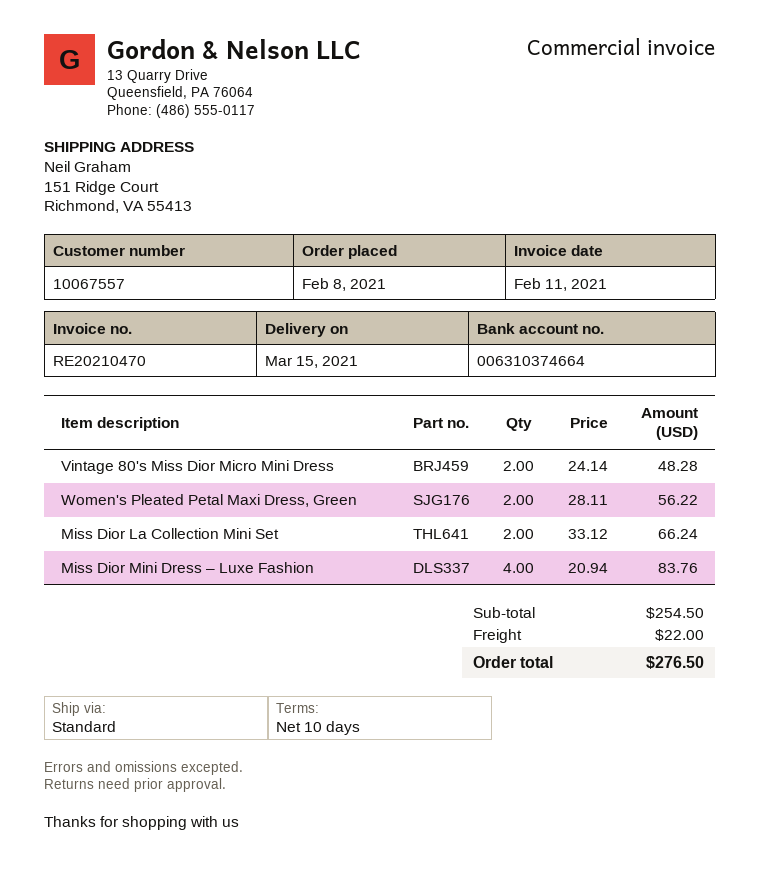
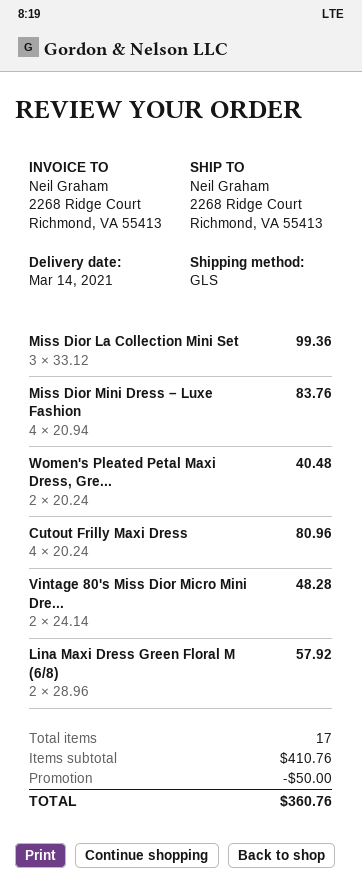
delivery date: 2021-03-15 -> 2021-03-14
shipping method: standard -> GLS
ship to: 151 Ridge Court, Richmond, VA 55413 -> 2268 Ridge Court, Richmond, VA 55413
Women's Pleated Petal Maxi Dress, Green: 2 x 28.11 = 56.22 -> 2 x 20.24 = 40.48
Miss Dior La Collection Mini Set: 2 x 33.12 = 66.24 -> 3 x 33.12 = 99.36
Cutout Frilly Maxi Dress: none -> 4 x 20.24 = 80.96
Lina Maxi Dress Green Floral M (6/8): none -> 2 x 28.96 = 57.92
subtotal: 254.50 -> 410.76
discount: none -> 50.00
shipping: 22.00 -> none
total: 276.50 -> 360.76

